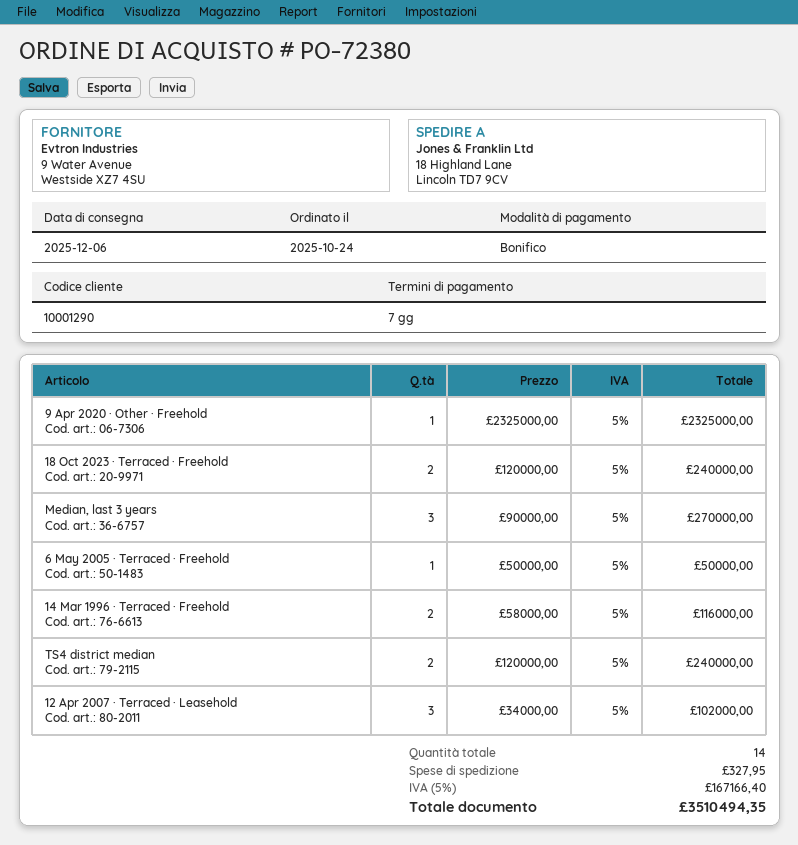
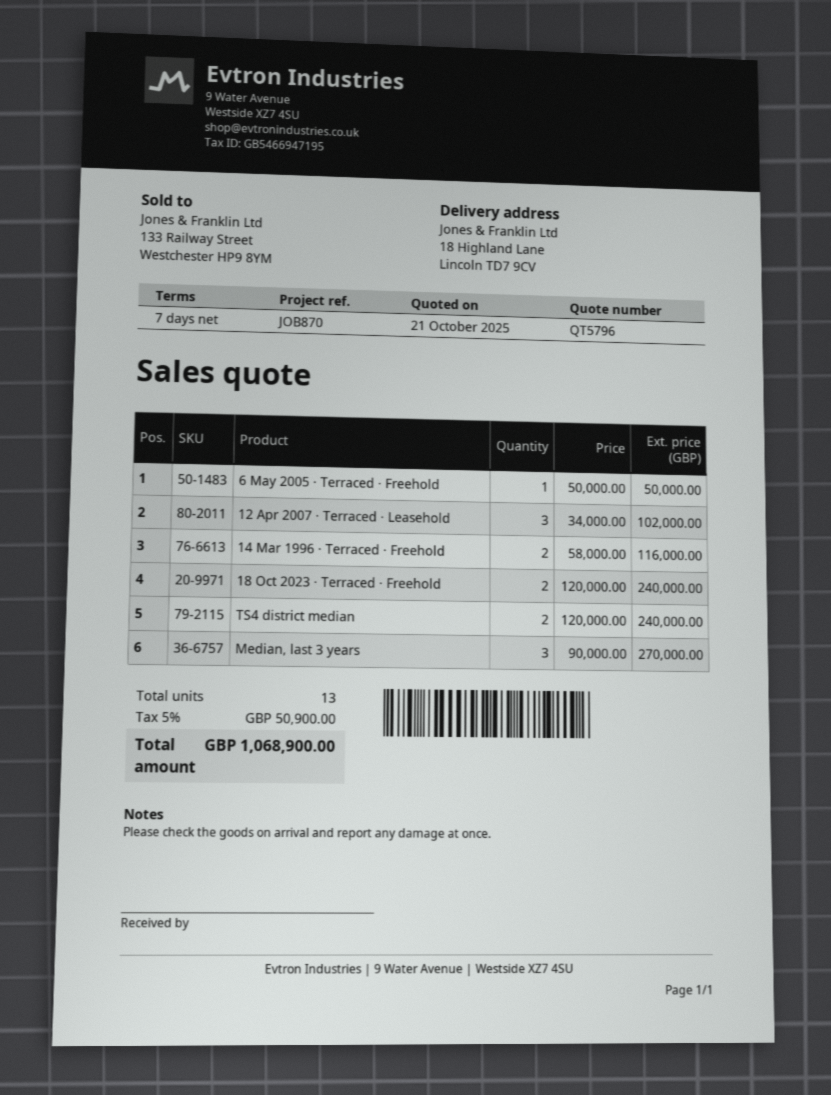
9 Apr 2020 · Other · Freehold: 1 x 2325000.00 = 2325000.00 -> none
total quantity: 14 -> 13
shipping: 327.95 -> none
tax: 5% = 167166.40 -> 5% = 50900.00
total: 3510494.35 -> 1068900.00

